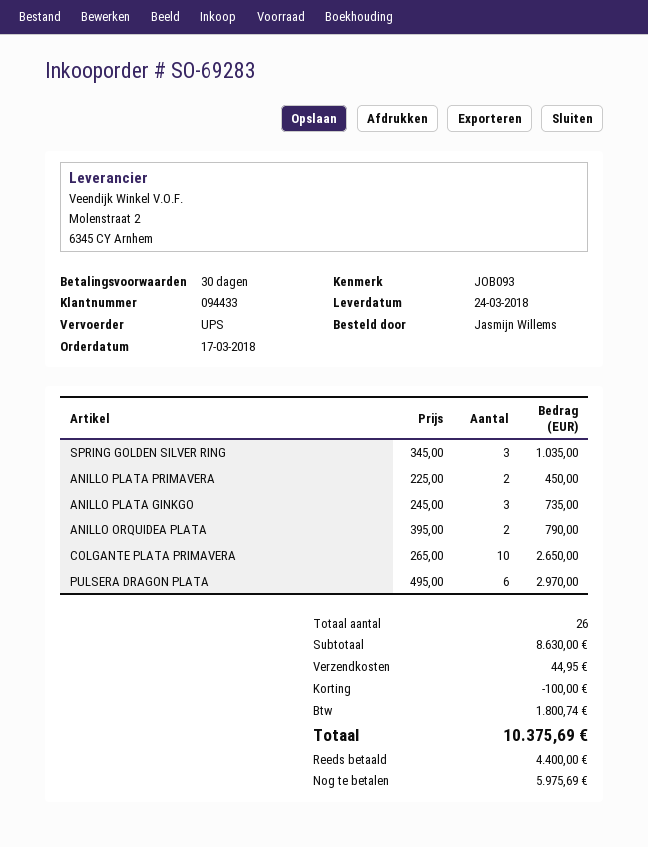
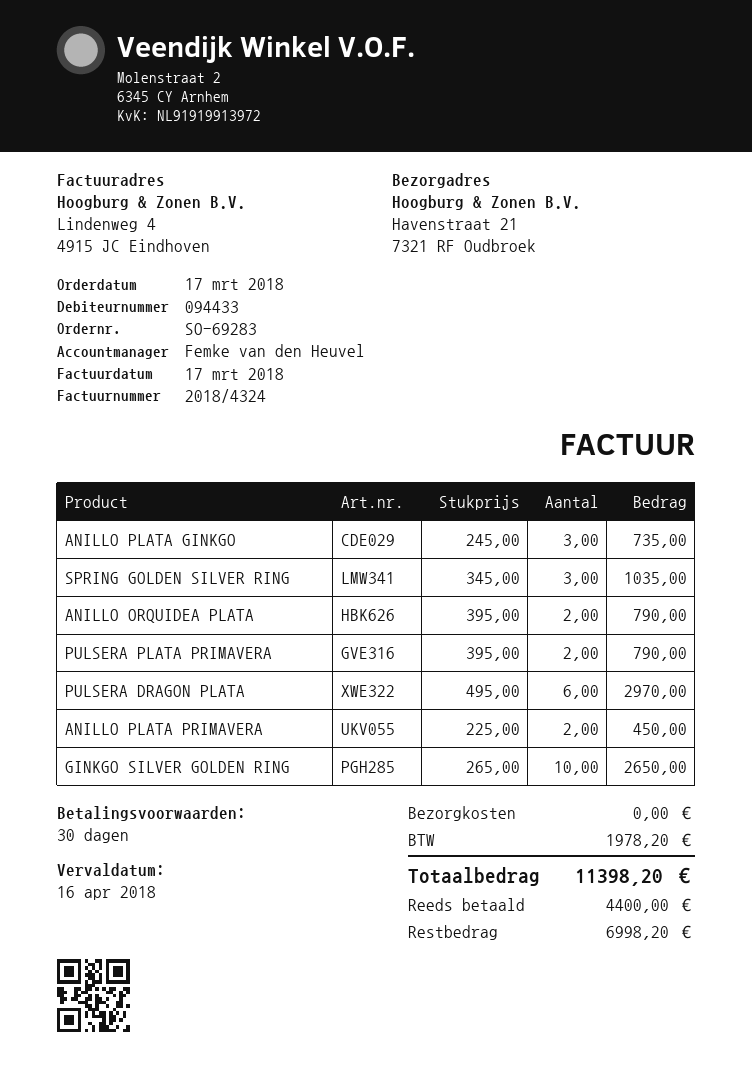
COLGANTE PLATA PRIMAVERA: 10 x 265.00 = 2650.00 -> none
PULSERA PLATA PRIMAVERA: none -> 2 x 395.00 = 790.00
GINKGO SILVER GOLDEN RING: none -> 10 x 265.00 = 2650.00
discount: 100.00 -> none
shipping: 44.95 -> 0.00
tax: 1800.74 -> 1978.20
total: 10375.69 -> 11398.20
balance: 5975.69 -> 6998.20

